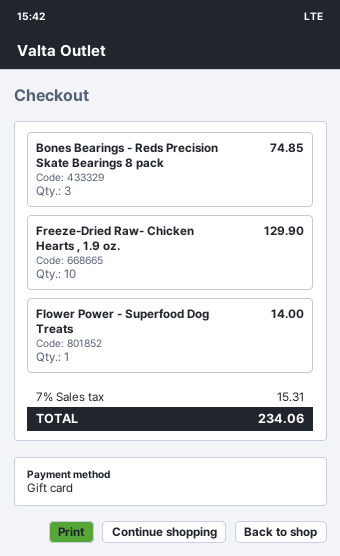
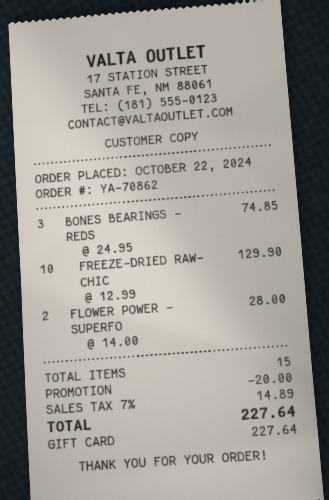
Flower Power - Superfood Dog Treats: 1 for 14.00 -> 2 for 28.00
discount: none -> 20.00
tax: 7% = 15.31 -> 7% = 14.89
total: 234.06 -> 227.64

